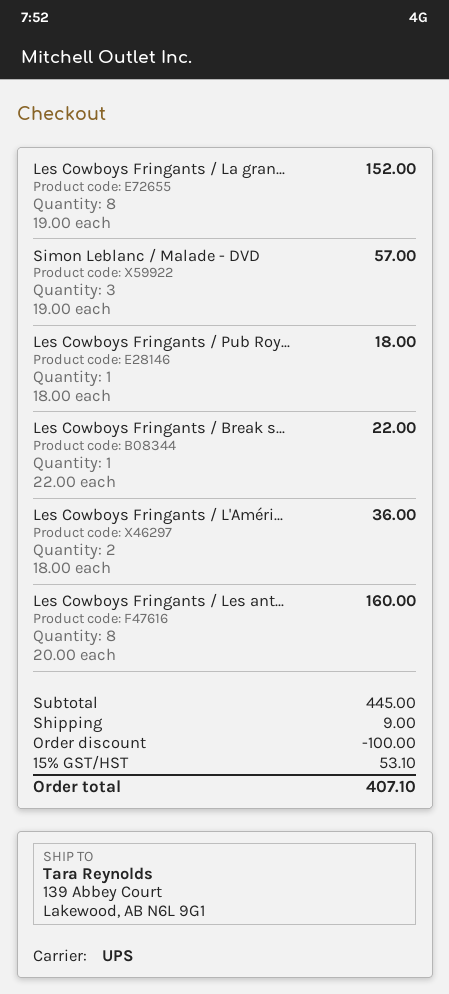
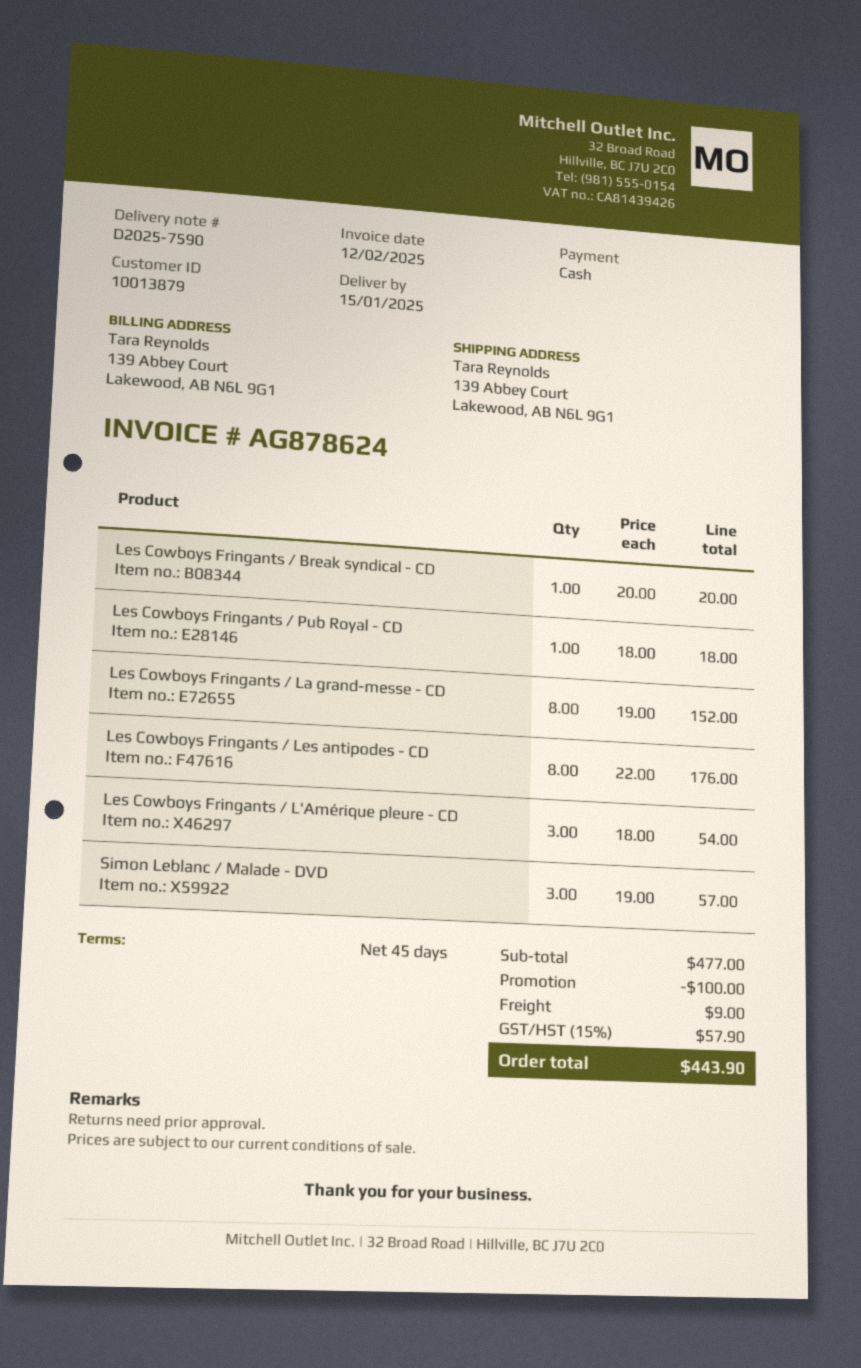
Les Cowboys Fringants / Break s...: 1 x 22.00 = 22.00 -> 1 x 20.00 = 20.00
Les Cowboys Fringants / L'Améri...: 2 x 18.00 = 36.00 -> 3 x 18.00 = 54.00
Les Cowboys Fringants / Les ant...: 8 x 20.00 = 160.00 -> 8 x 22.00 = 176.00
subtotal: 445.00 -> 477.00
tax: 15% = 53.10 -> 15% = 57.90
total: 407.10 -> 443.90

